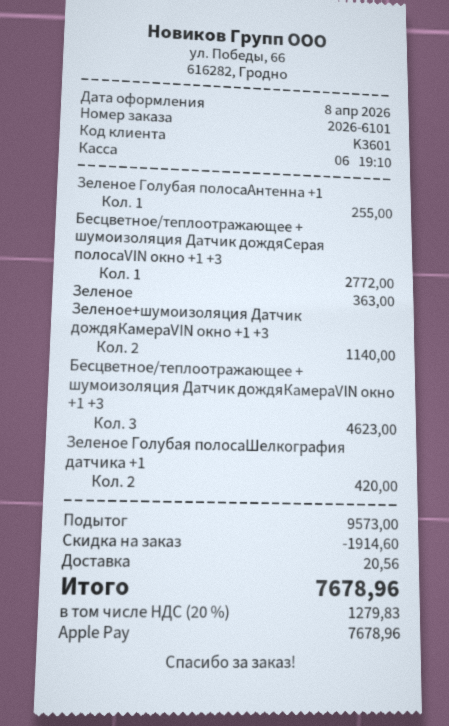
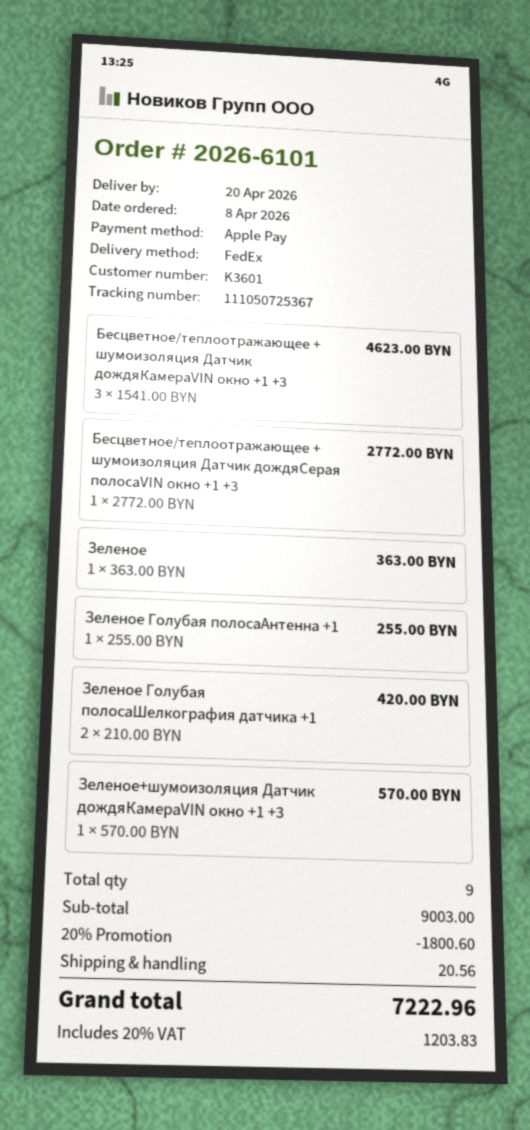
Зеленое+шумоизоляция Датчик дождяКамераVIN окно +1 +3: 2 for 1140.00 -> 1 for 570.00
subtotal: 9573.00 -> 9003.00
discount: 1914.60 -> 1800.60
tax: 20% = 1279.83 -> 20% = 1203.83
total: 7678.96 -> 7222.96

